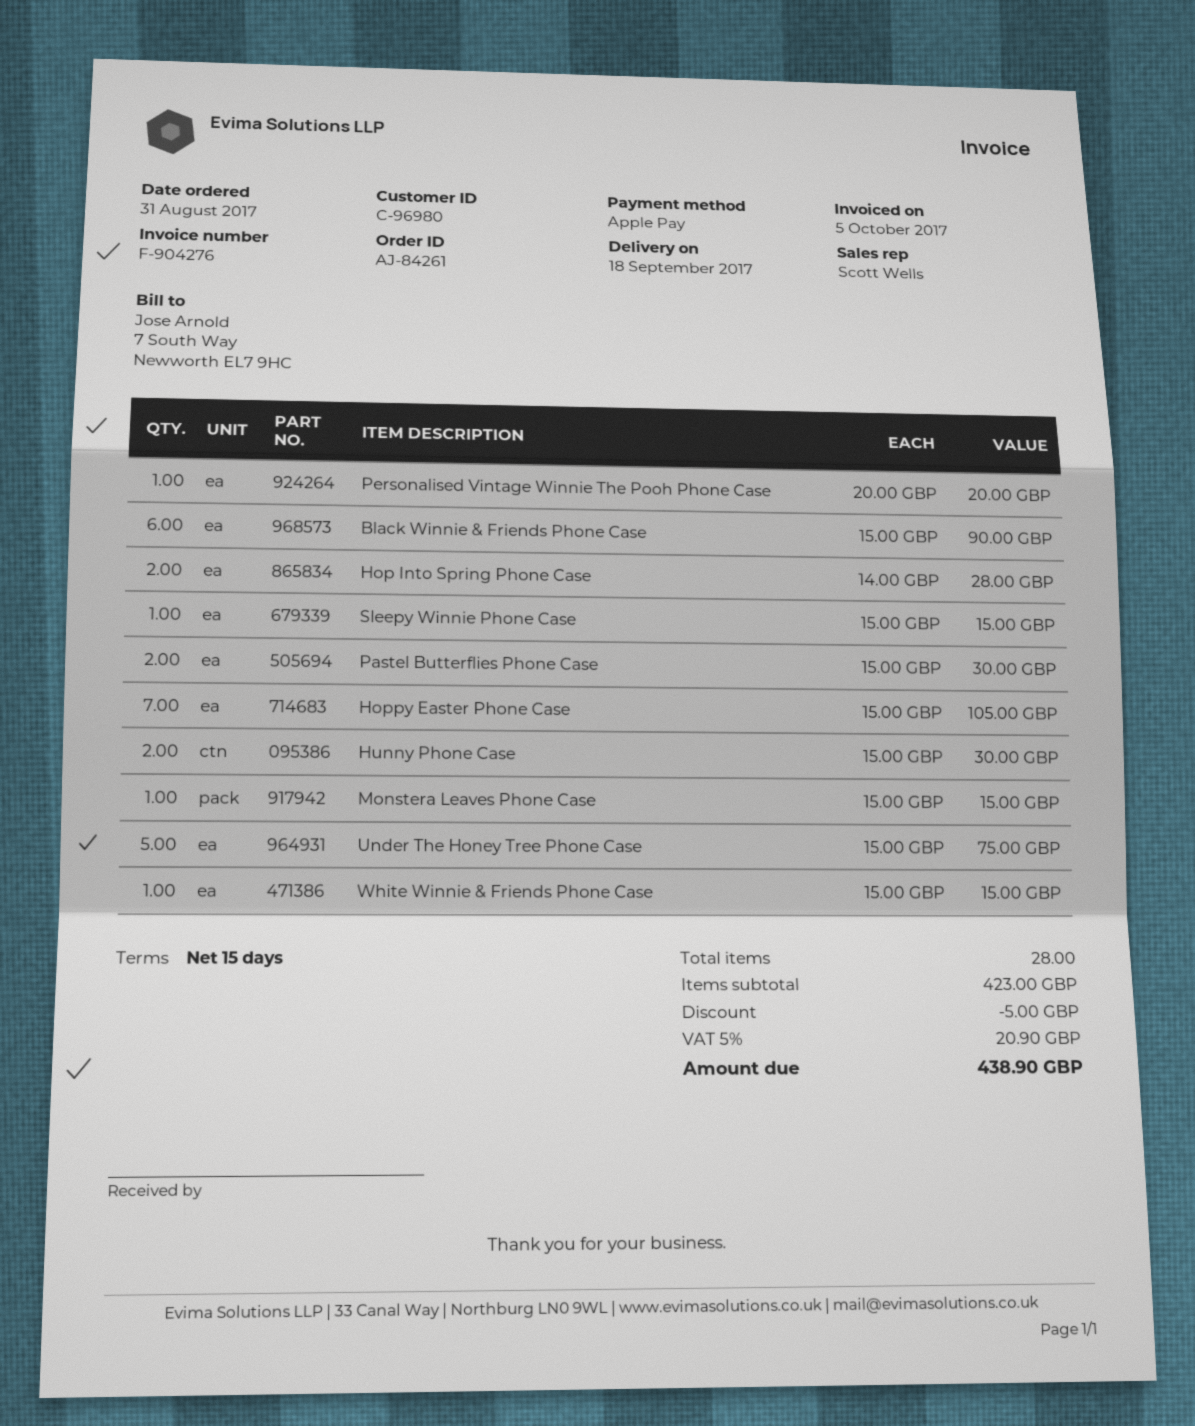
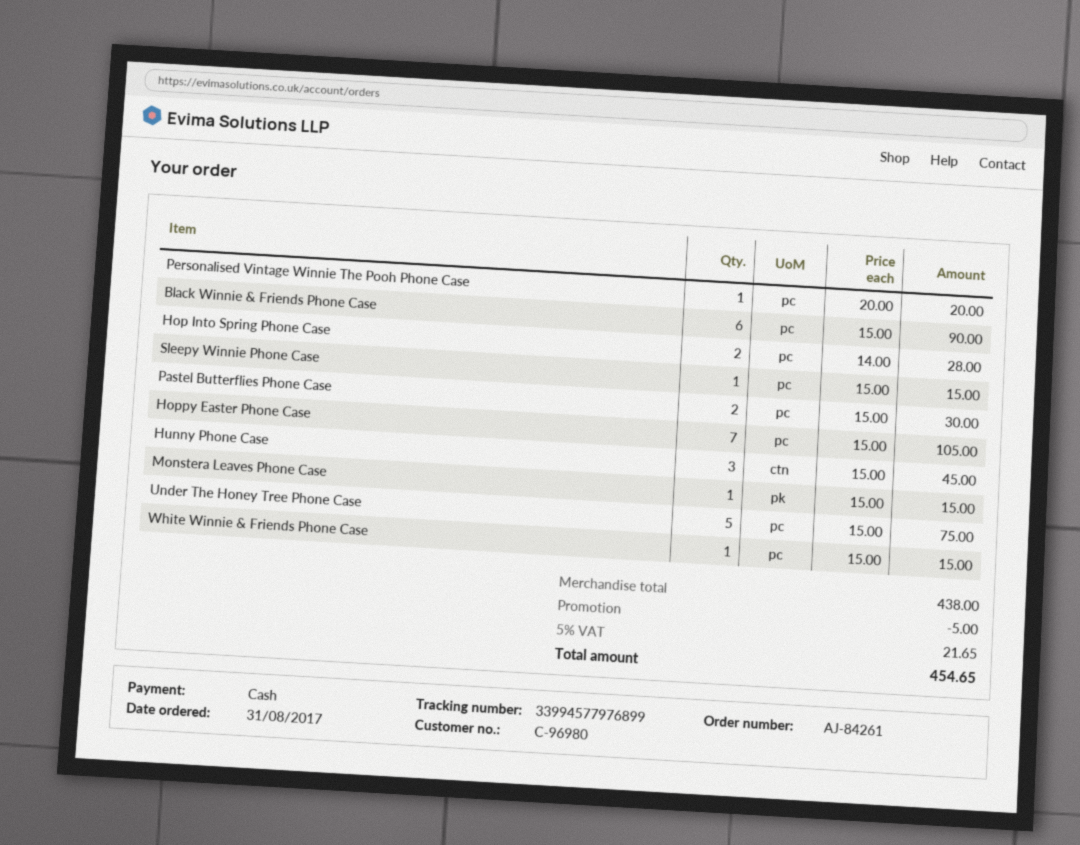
payment method: Apple Pay -> cash
Hunny Phone Case: 2 x 15.00 = 30.00 -> 3 x 15.00 = 45.00
subtotal: 423.00 -> 438.00
tax: 5% = 20.90 -> 5% = 21.65
total: 438.90 -> 454.65

